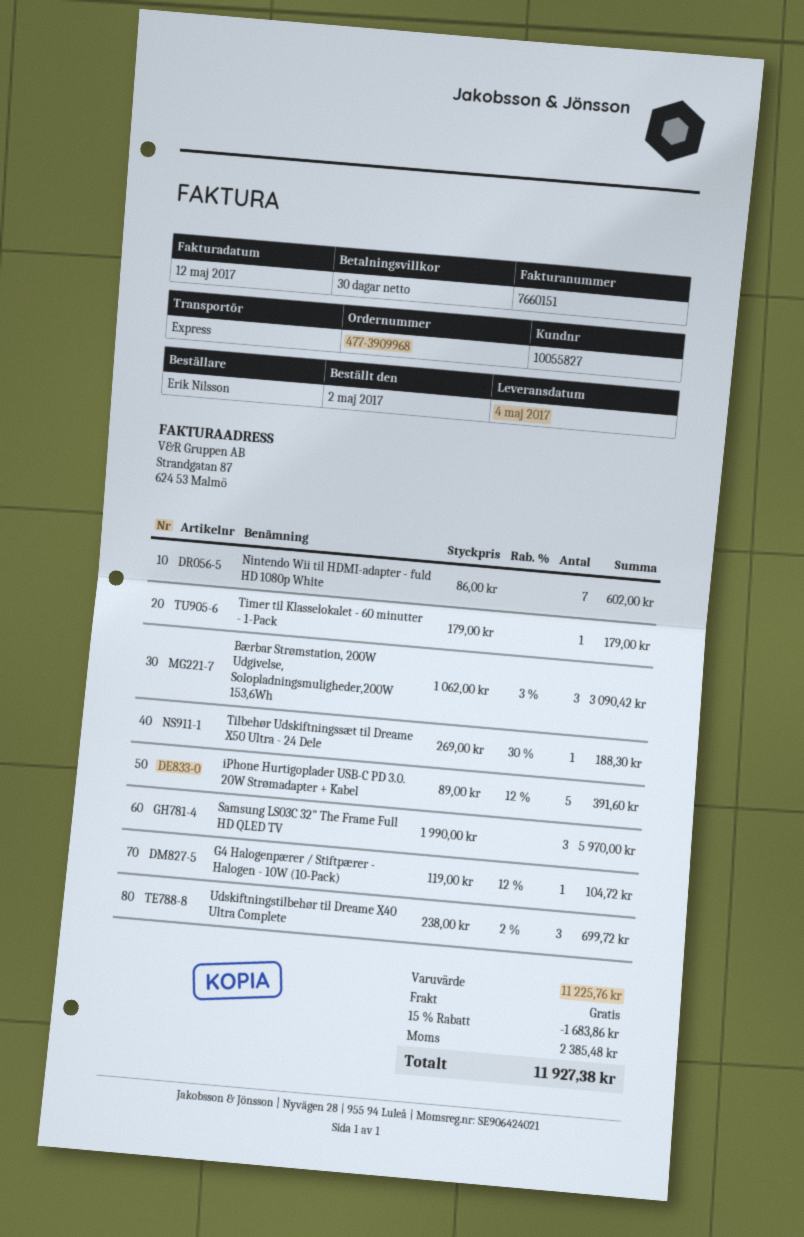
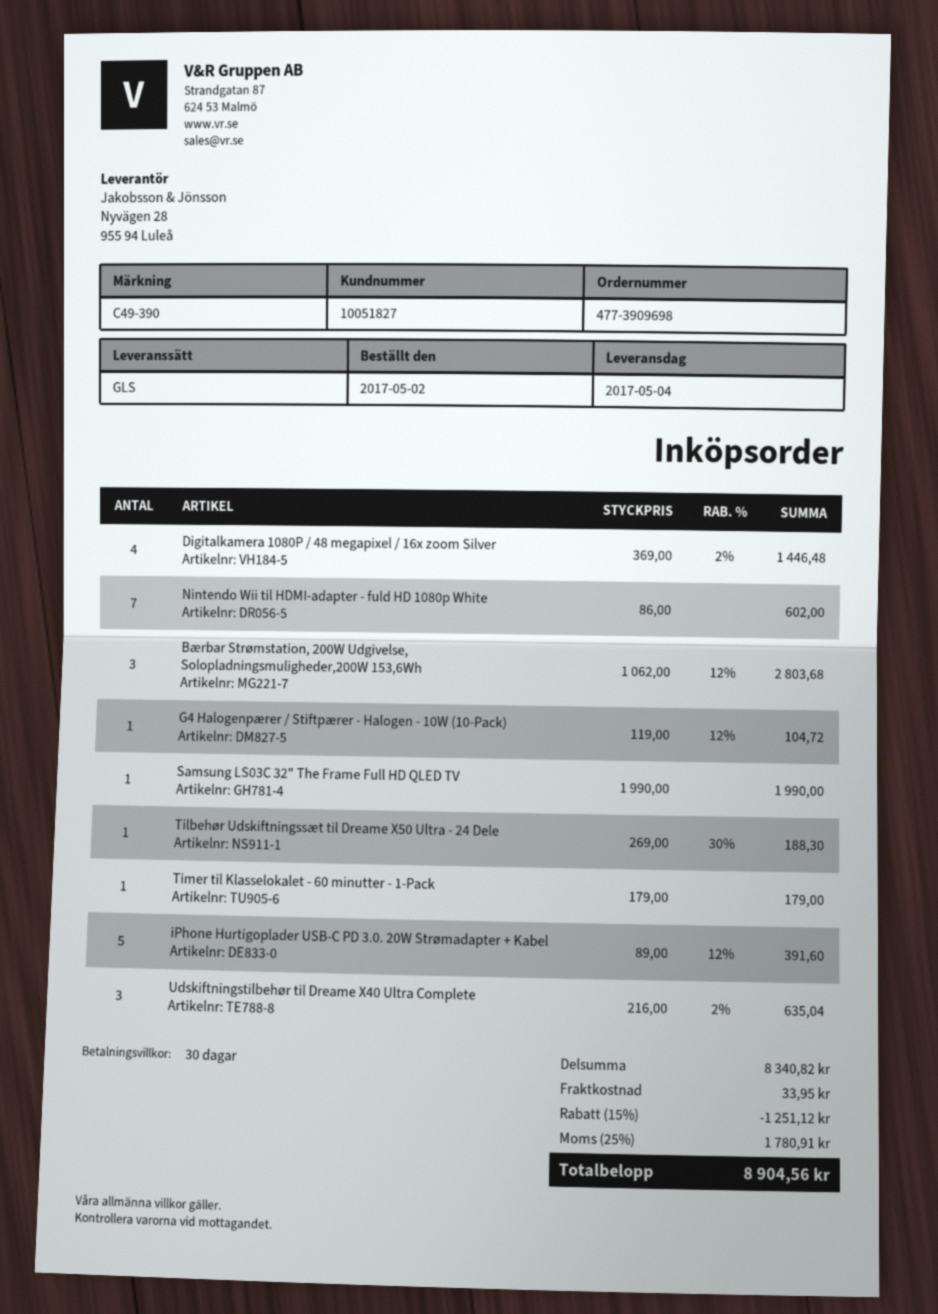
order number: 477-3909968 -> 477-3909698
customer number: 10055827 -> 10051827
shipping method: express -> GLS
Bærbar Strømstation, 200W Udgivelse, Solopladningsmuligheder,200W 153,6Wh: 3 x 1062.00 - 3% = 3090.42 -> 3 x 1062.00 - 12% = 2803.68
Samsung LS03C 32" The Frame Full HD QLED TV: 3 x 1990.00 = 5970.00 -> 1 x 1990.00 = 1990.00
Udskiftningstilbehør til Dreame X40 Ultra Complete: 3 x 238.00 - 2% = 699.72 -> 3 x 216.00 - 2% = 635.04
Digitalkamera 1080P / 48 megapixel / 16x zoom Silver: none -> 4 x 369.00 - 2% = 1446.48
subtotal: 11225.76 -> 8340.82
discount: 15% = 1683.86 -> 15% = 1251.12
shipping: 0.00 -> 33.95
tax: 2385.48 -> 1780.91
total: 11927.38 -> 8904.56

